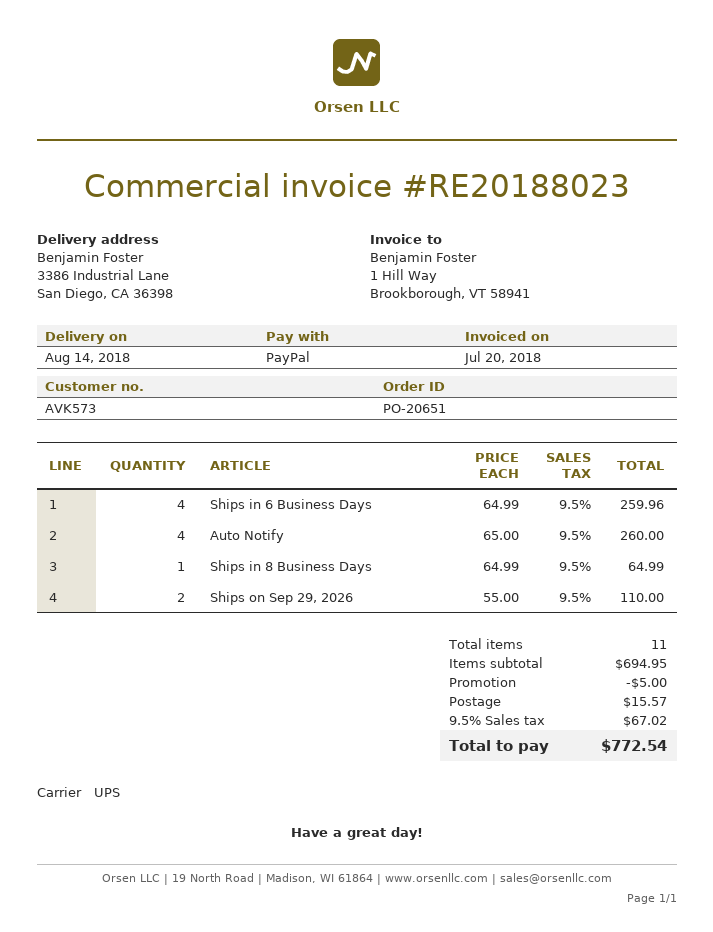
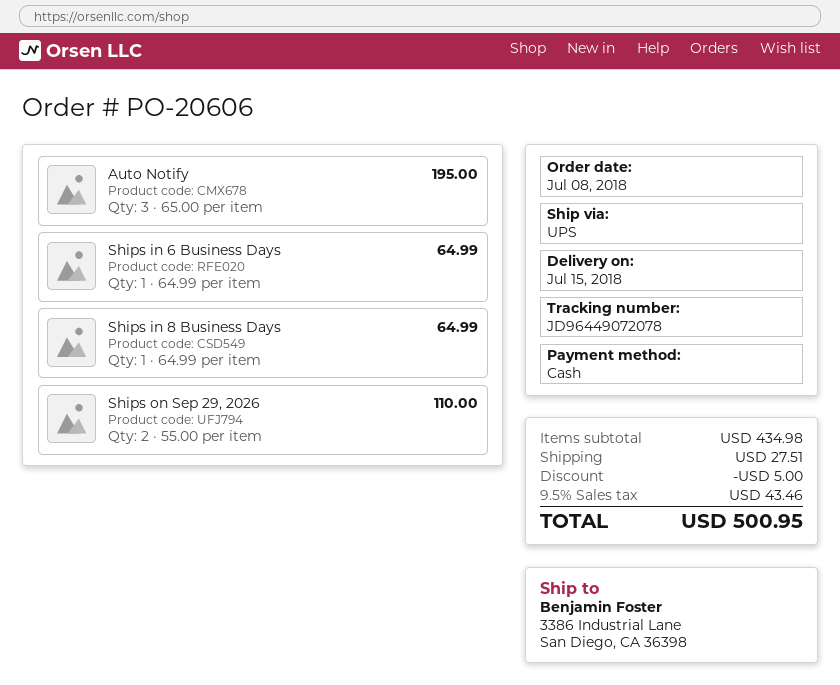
order number: PO-20651 -> PO-20606
delivery date: 2018-08-14 -> 2018-07-15
payment method: PayPal -> cash
Ships in 6 Business Days: 4 x 64.99 = 259.96 -> 1 x 64.99 = 64.99
Auto Notify: 4 x 65.00 = 260.00 -> 3 x 65.00 = 195.00
subtotal: 694.95 -> 434.98
shipping: 15.57 -> 27.51
tax: 9.5% = 67.02 -> 9.5% = 43.46
total: 772.54 -> 500.95

